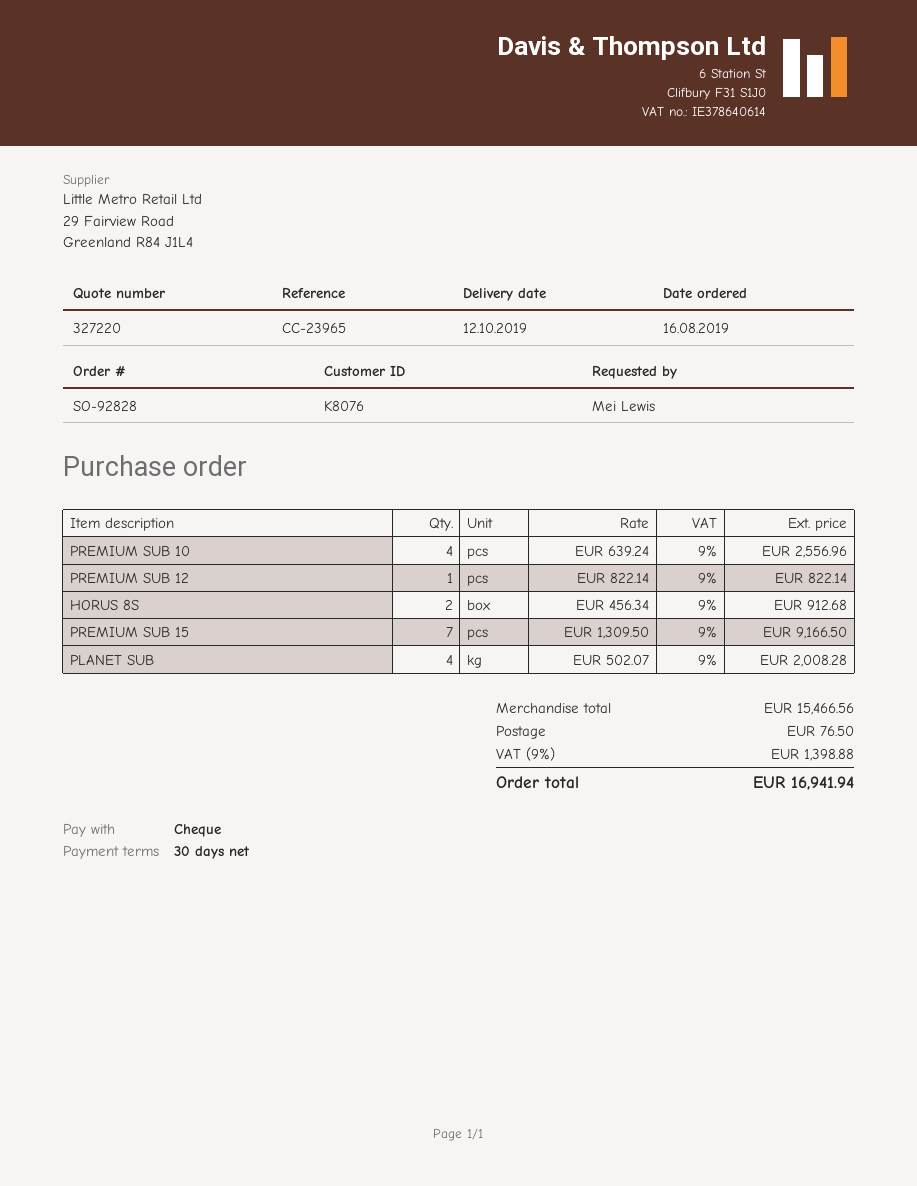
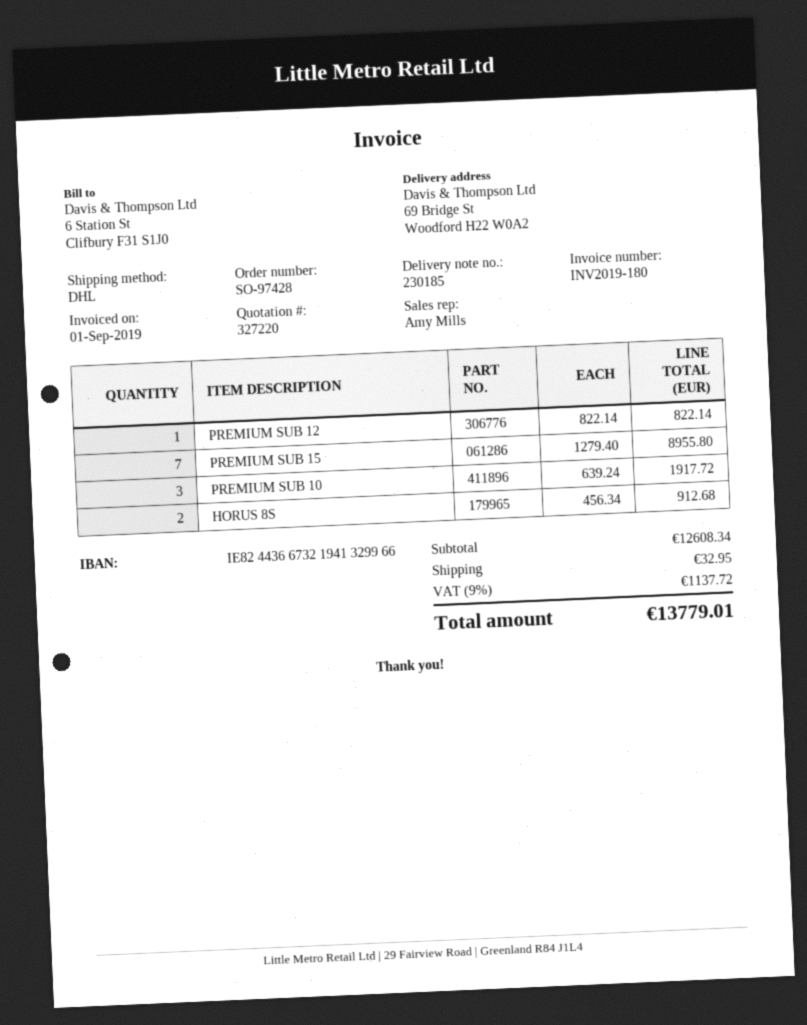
order number: SO-92828 -> SO-97428
PREMIUM SUB 10: 4 x 639.24 = 2556.96 -> 3 x 639.24 = 1917.72
PREMIUM SUB 15: 7 x 1309.50 = 9166.50 -> 7 x 1279.40 = 8955.80
PLANET SUB: 4 x 502.07 = 2008.28 -> none
subtotal: 15466.56 -> 12608.34
shipping: 76.50 -> 32.95
tax: 9% = 1398.88 -> 9% = 1137.72
total: 16941.94 -> 13779.01

